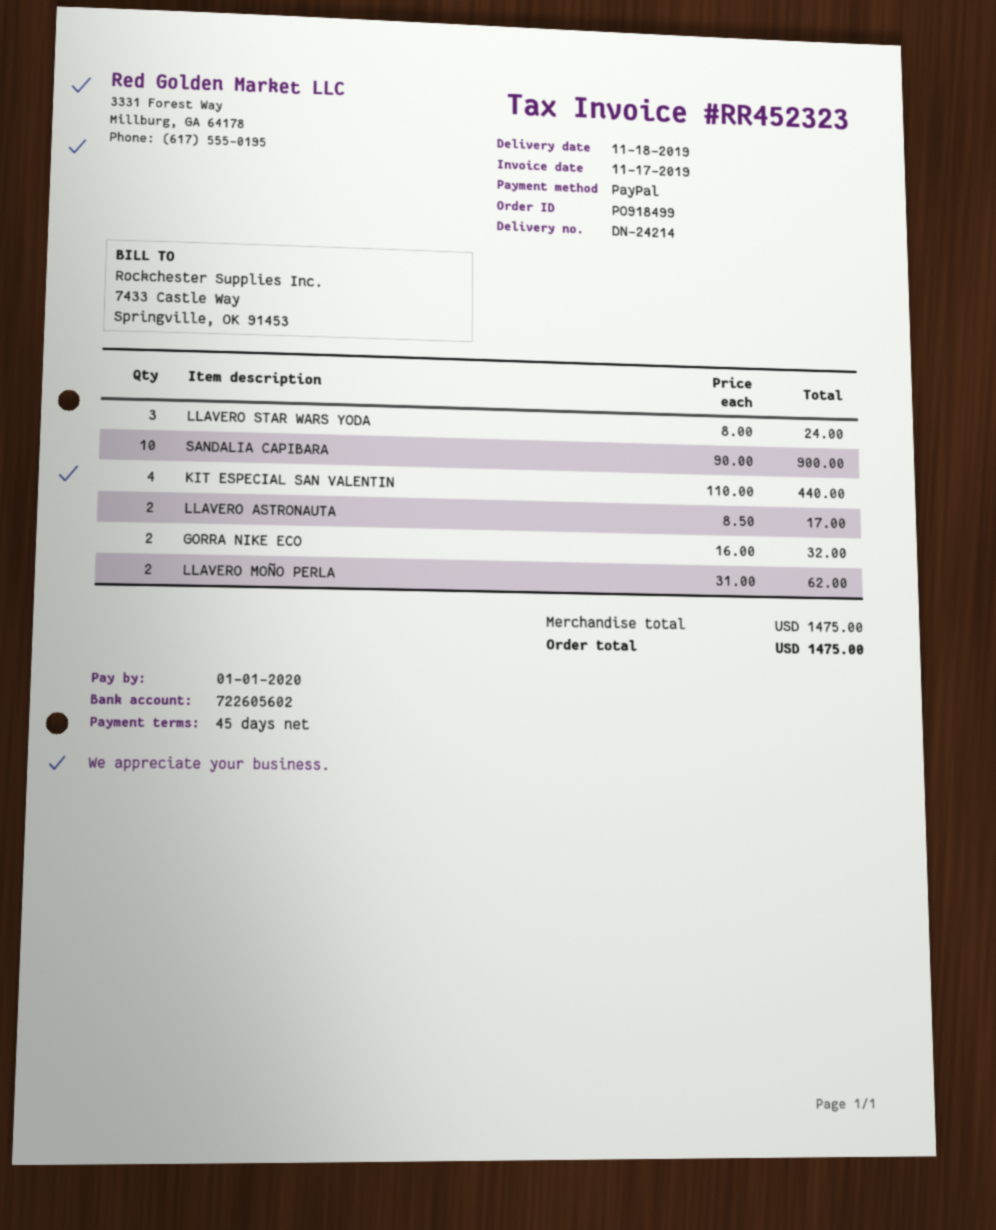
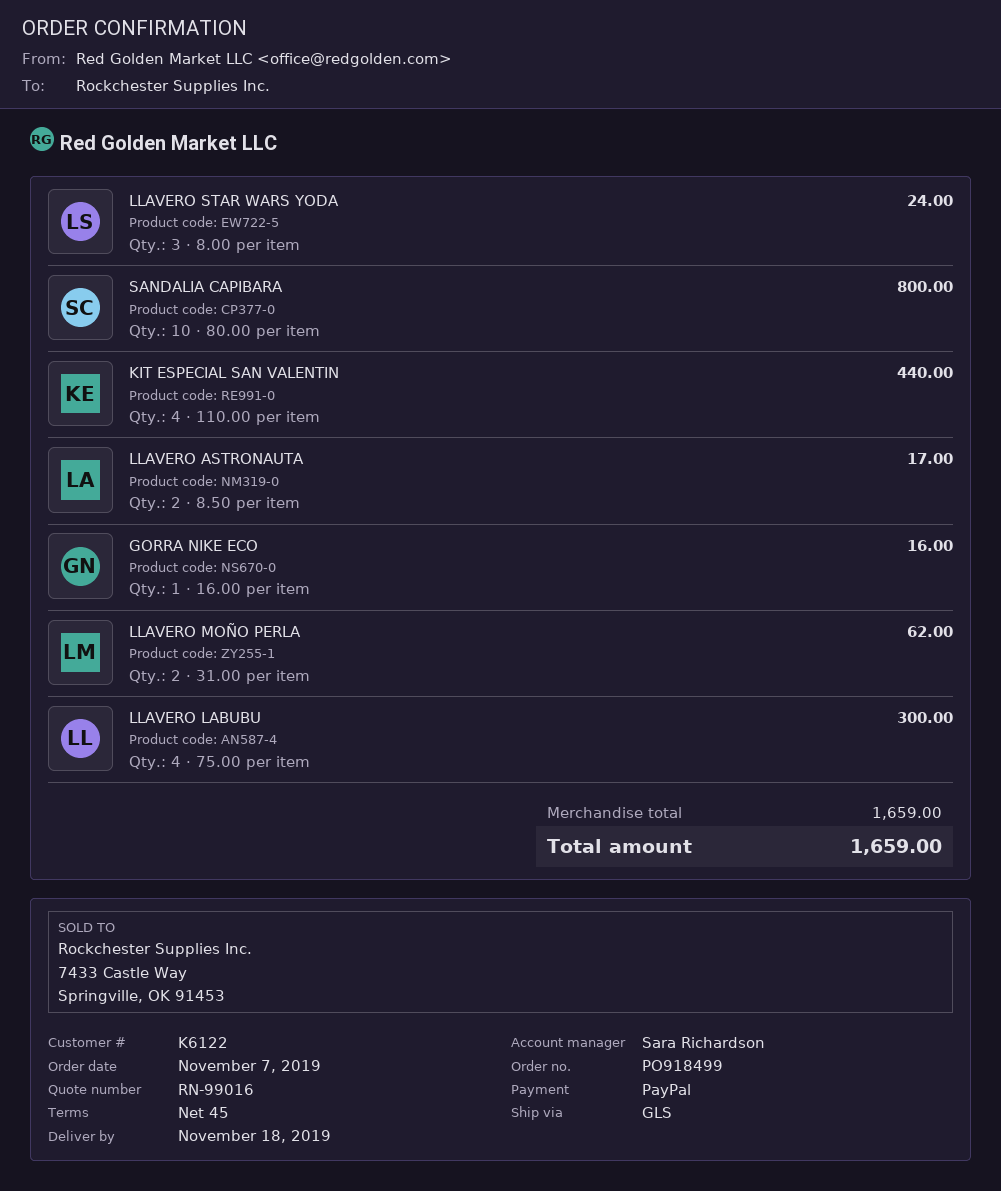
SANDALIA CAPIBARA: 10 x 90.00 = 900.00 -> 10 x 80.00 = 800.00
GORRA NIKE ECO: 2 x 16.00 = 32.00 -> 1 x 16.00 = 16.00
LLAVERO LABUBU: none -> 4 x 75.00 = 300.00
subtotal: 1475.00 -> 1659.00
total: 1475.00 -> 1659.00

